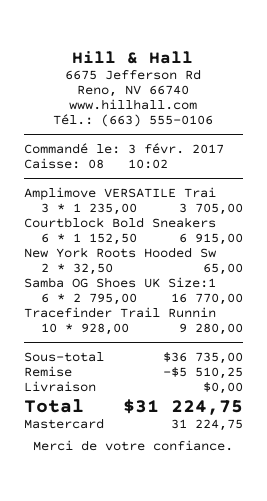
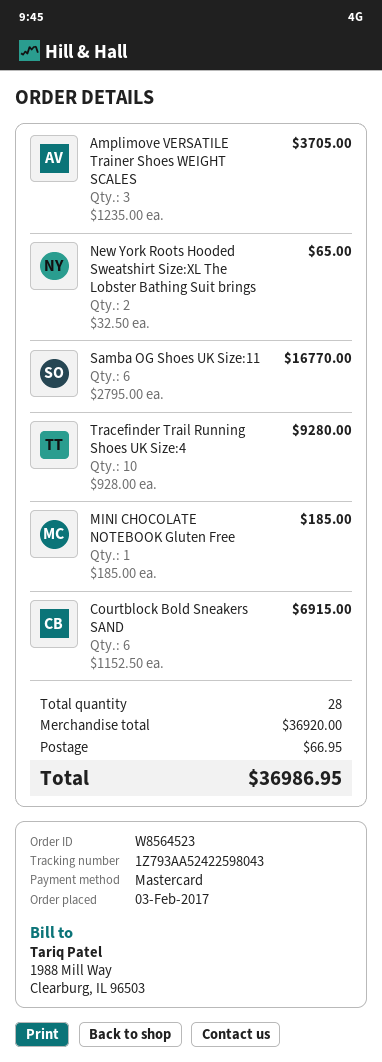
MINI CHOCOLATE NOTEBOOK Gluten Free: none -> 1 x 185.00 = 185.00
subtotal: 36735.00 -> 36920.00
discount: 5510.25 -> none
shipping: 0.00 -> 66.95
total: 31224.75 -> 36986.95

